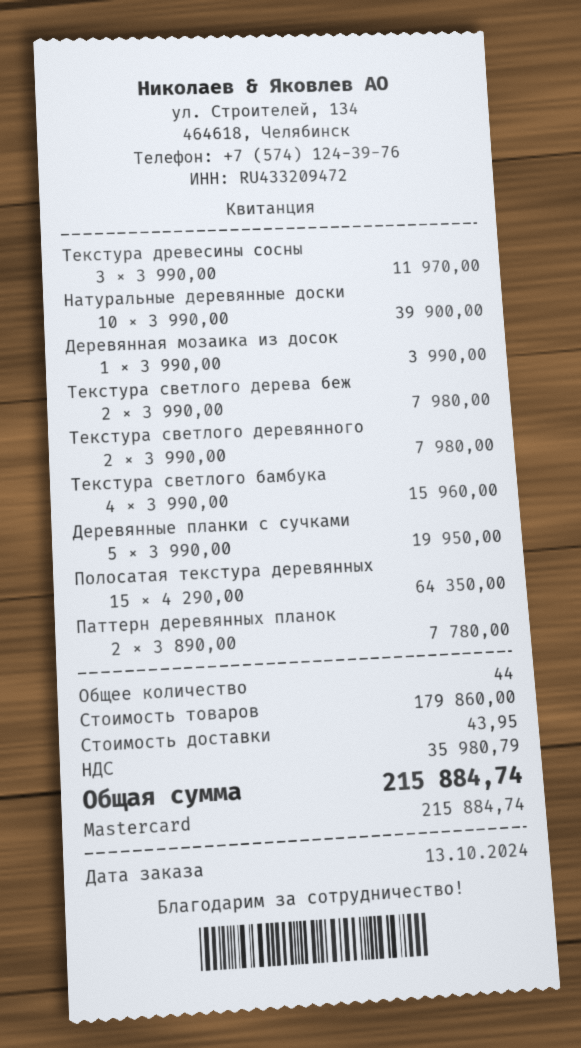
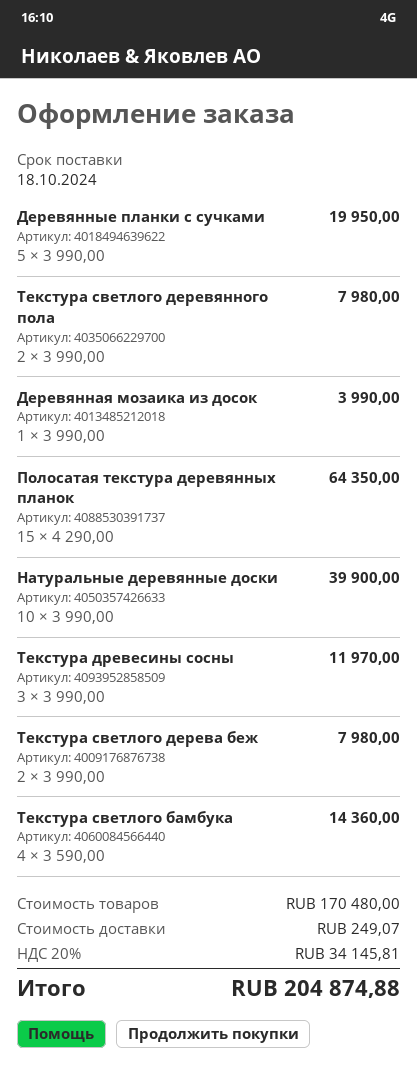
Текстура светлого бамбука: 4 x 3990.00 = 15960.00 -> 4 x 3590.00 = 14360.00
Паттерн деревянных планок: 2 x 3890.00 = 7780.00 -> none
subtotal: 179860.00 -> 170480.00
shipping: 43.95 -> 249.07
tax: 35980.79 -> 34145.81
total: 215884.74 -> 204874.88

